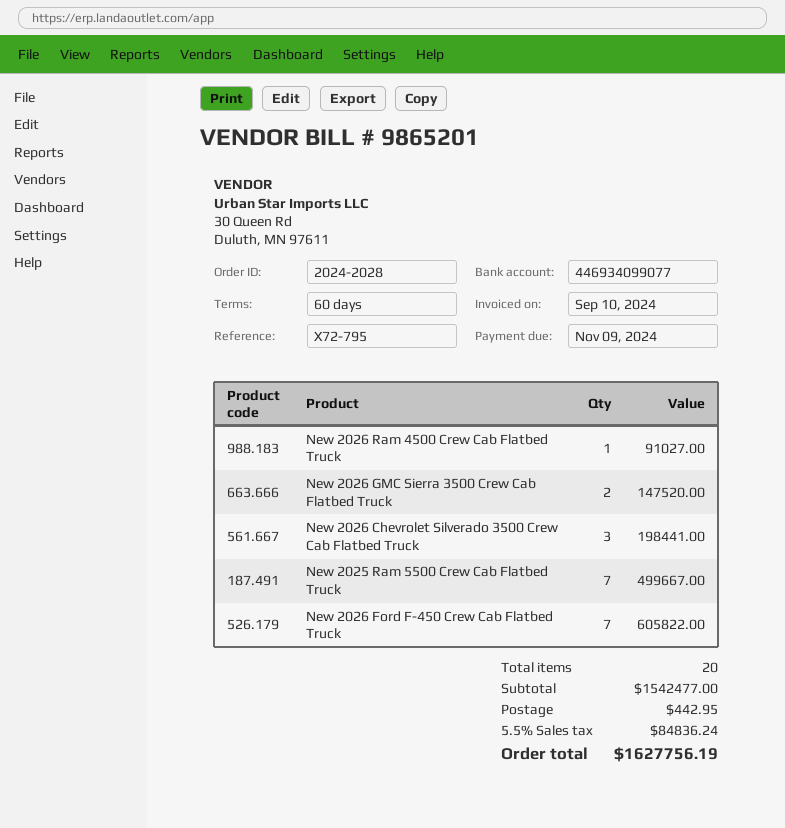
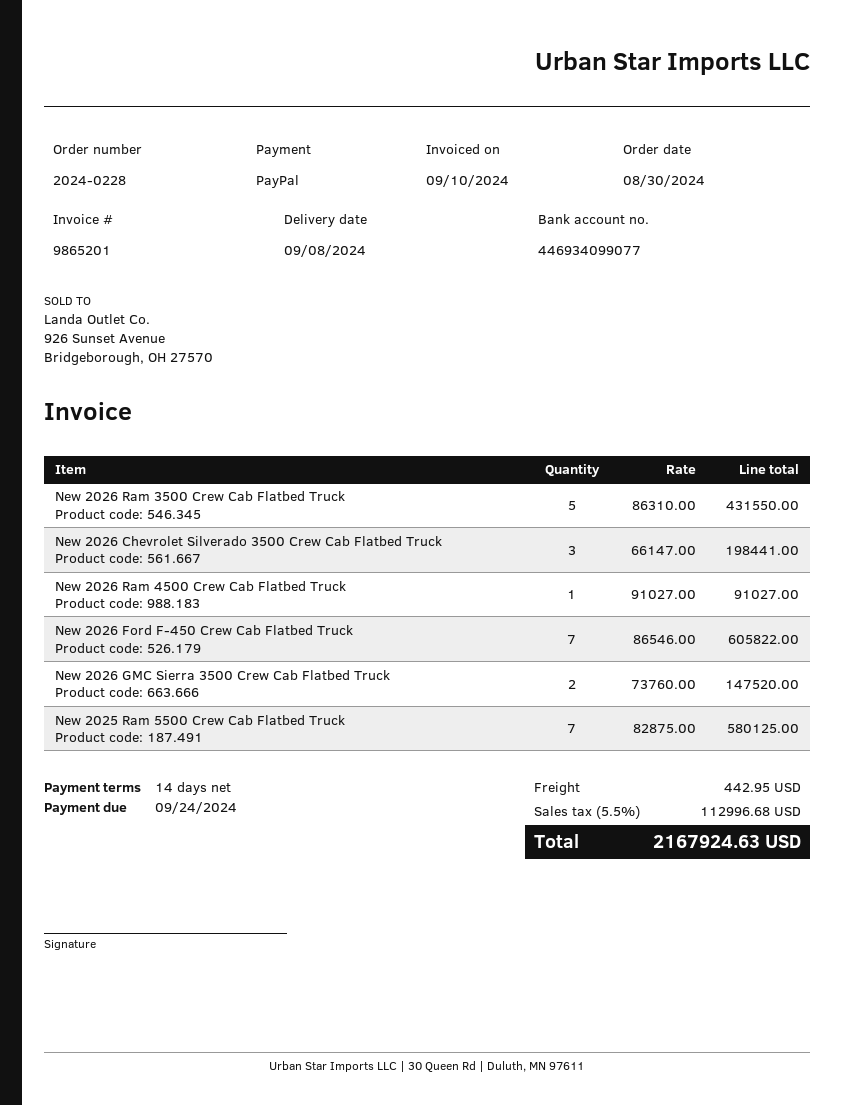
order number: 2024-2028 -> 2024-0228
payment terms: 60 days -> 14 days
due date: 2024-11-09 -> 2024-09-24
New 2025 Ram 5500 Crew Cab Flatbed Truck: 7 for 499667.00 -> 7 for 580125.00
New 2026 Ram 3500 Crew Cab Flatbed Truck: none -> 5 for 431550.00
tax: 5.5% = 84836.24 -> 5.5% = 112996.68
total: 1627756.19 -> 2167924.63

